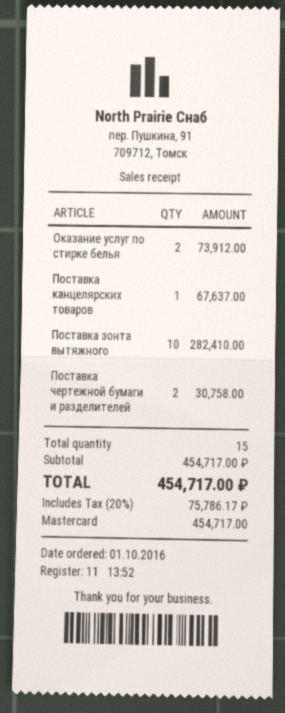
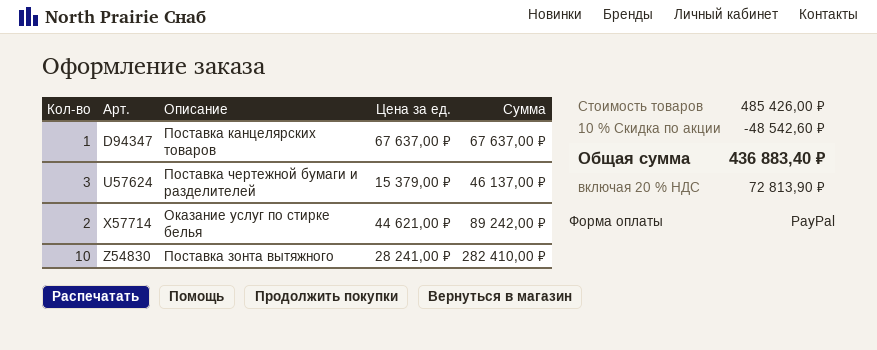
payment method: Mastercard -> PayPal
Оказание услуг по стирке белья: 2 for 73912.00 -> 2 for 89242.00
Поставка чертежной бумаги и разделителей: 2 for 30758.00 -> 3 for 46137.00
subtotal: 454717.00 -> 485426.00
discount: none -> 10% = 48542.60
tax: 20% = 75786.17 -> 20% = 72813.90
total: 454717.00 -> 436883.40

